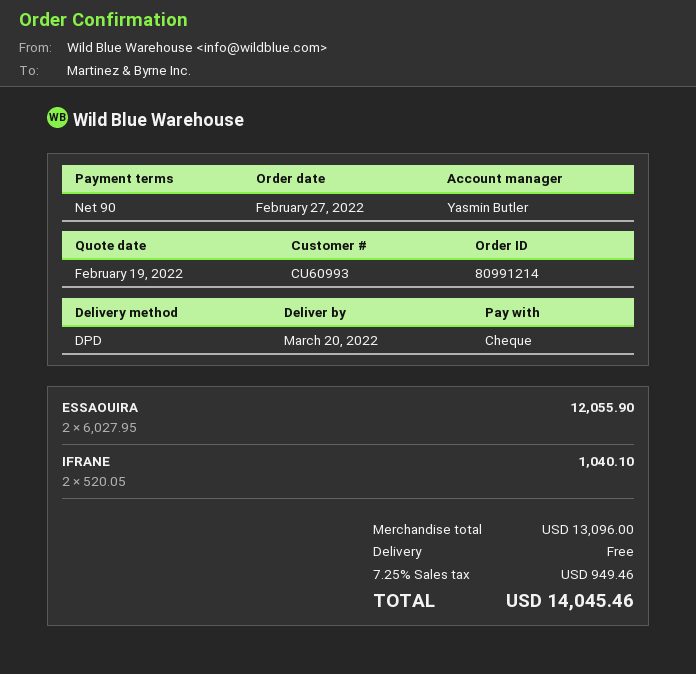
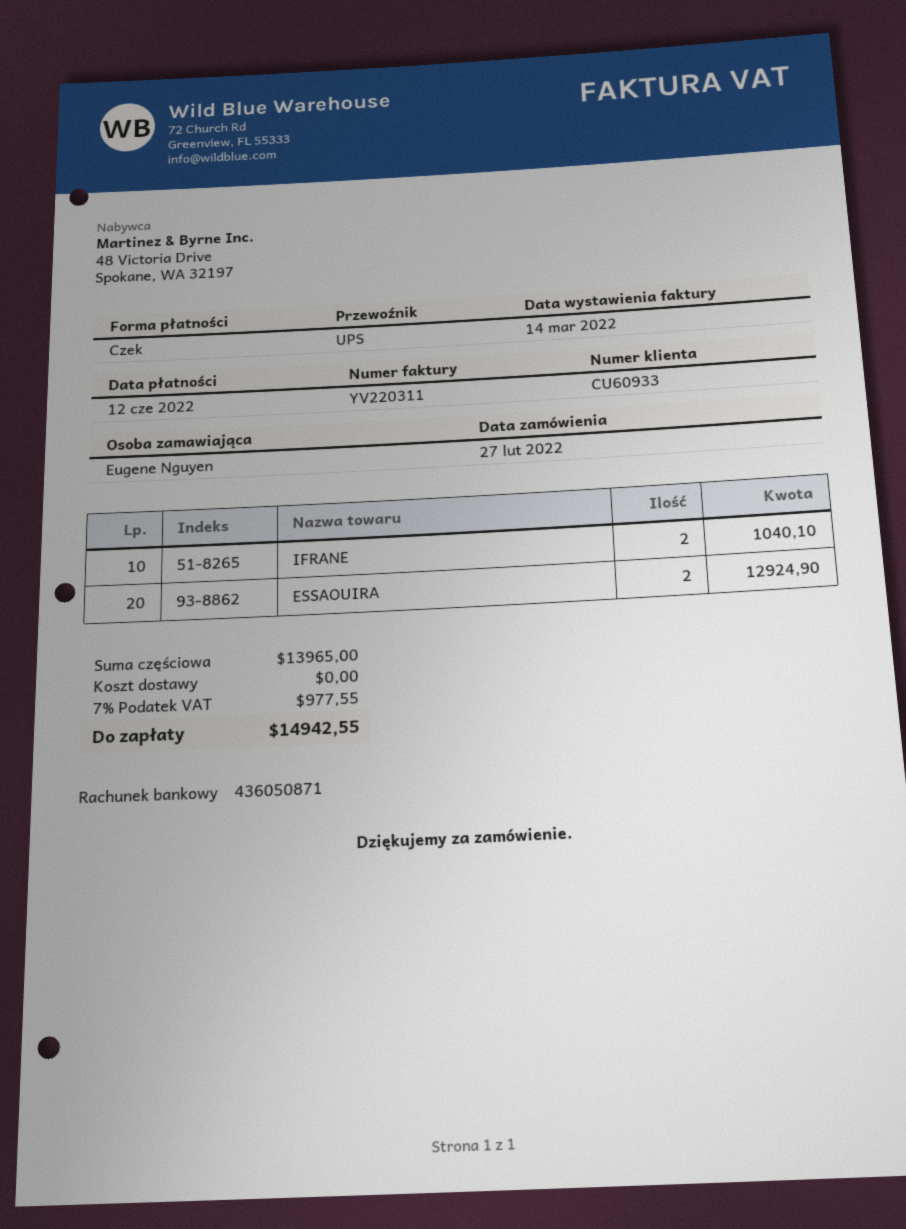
customer number: CU60993 -> CU60933
shipping method: DPD -> UPS
ESSAOUIRA: 2 for 12055.90 -> 2 for 12924.90
subtotal: 13096.00 -> 13965.00
tax: 7.25% = 949.46 -> 7% = 977.55
total: 14045.46 -> 14942.55

